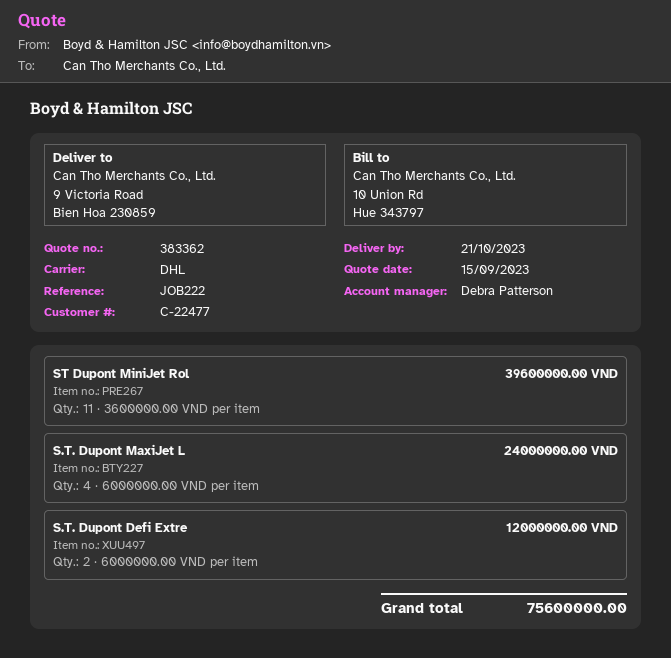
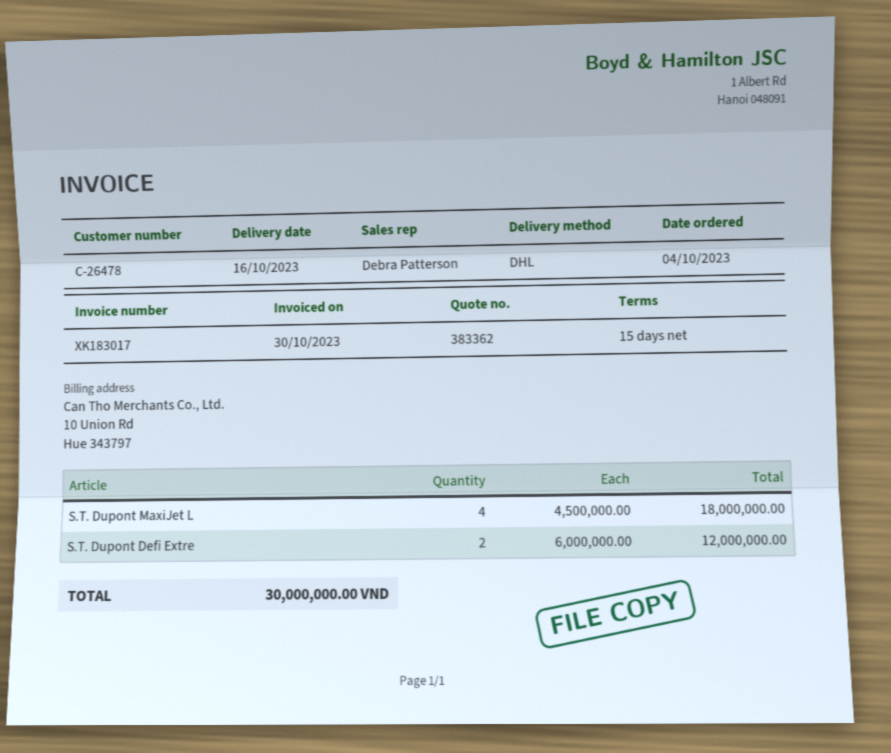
delivery date: 2023-10-21 -> 2023-10-16
customer number: C-22477 -> C-26478
ST Dupont MiniJet Rol: 11 x 3600000.00 = 39600000.00 -> none
S.T. Dupont MaxiJet L: 4 x 6000000.00 = 24000000.00 -> 4 x 4500000.00 = 18000000.00
total: 75600000.00 -> 30000000.00

